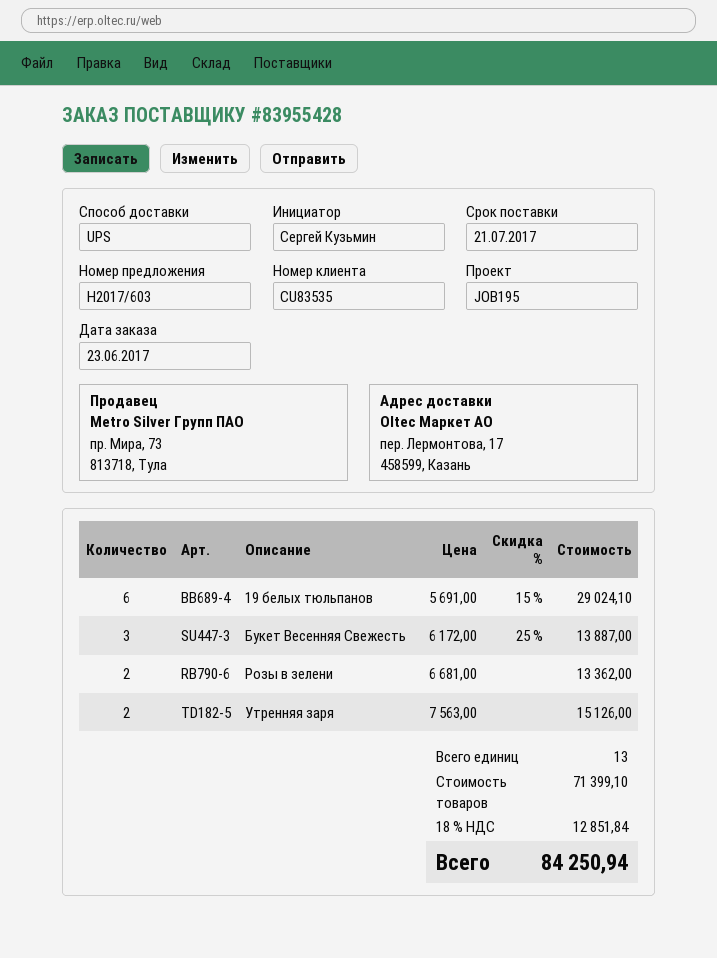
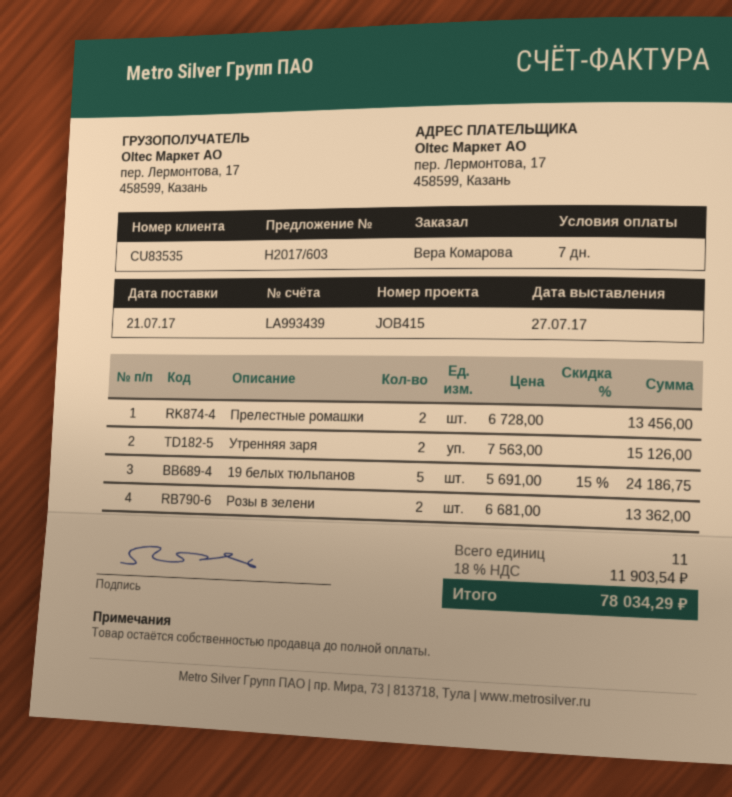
reference: JOB195 -> JOB415
ordered by: Сергей Кузьмин -> Вера Комарова
19 белых тюльпанов: 6 x 5691.00 - 15% = 29024.10 -> 5 x 5691.00 - 15% = 24186.75
Букет Весенняя Свежесть: 3 x 6172.00 - 25% = 13887.00 -> none
Прелестные ромашки: none -> 2 x 6728.00 = 13456.00
total quantity: 13 -> 11
tax: 18% = 12851.84 -> 18% = 11903.54
total: 84250.94 -> 78034.29

